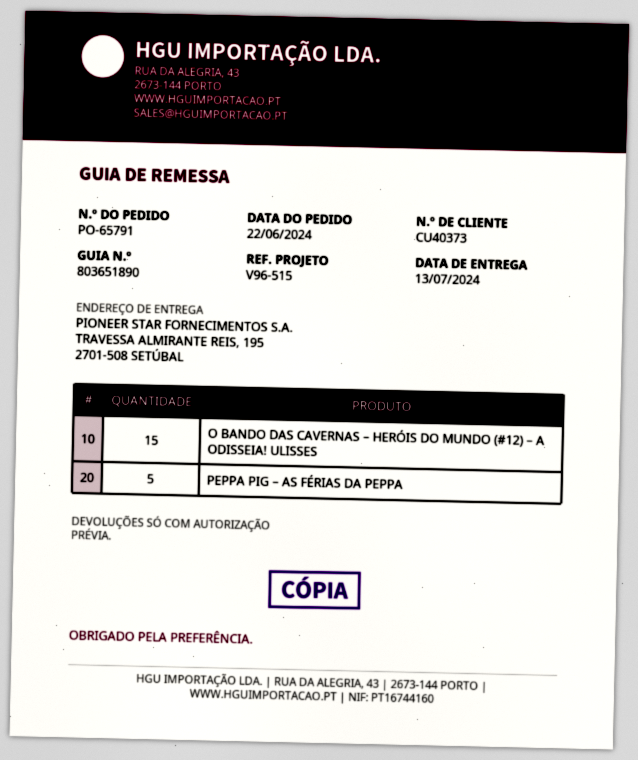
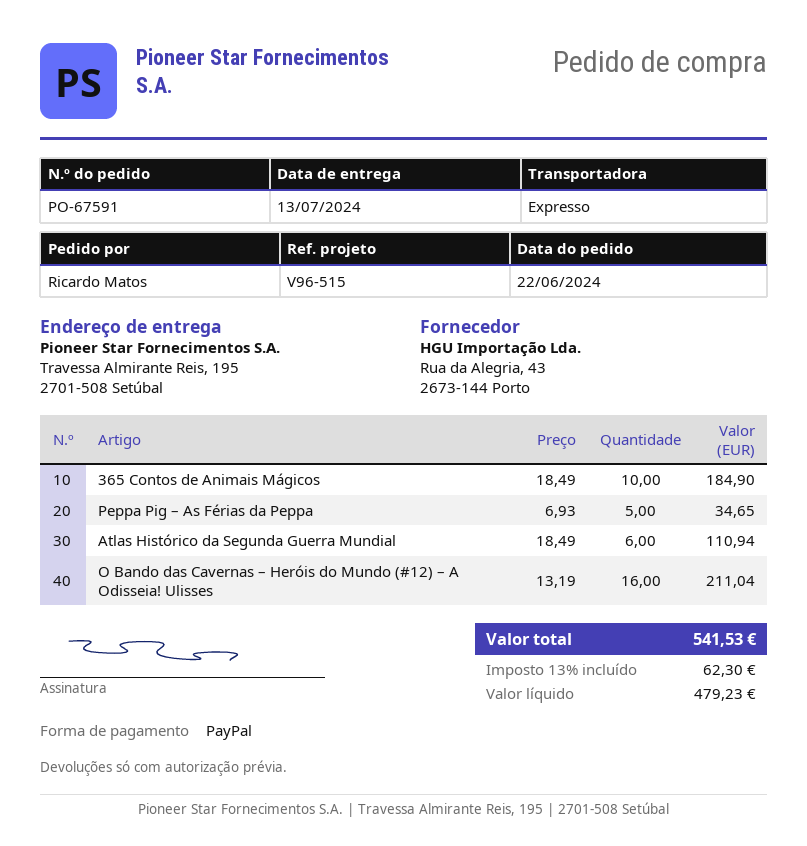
order number: PO-65791 -> PO-67591
O BANDO DAS CAVERNAS – HERÓIS DO MUNDO (#12) – A ODISSEIA! ULISSES: 15 -> 16
365 Contos de Animais Mágicos: none -> 10
Atlas Histórico da Segunda Guerra Mundial: none -> 6

